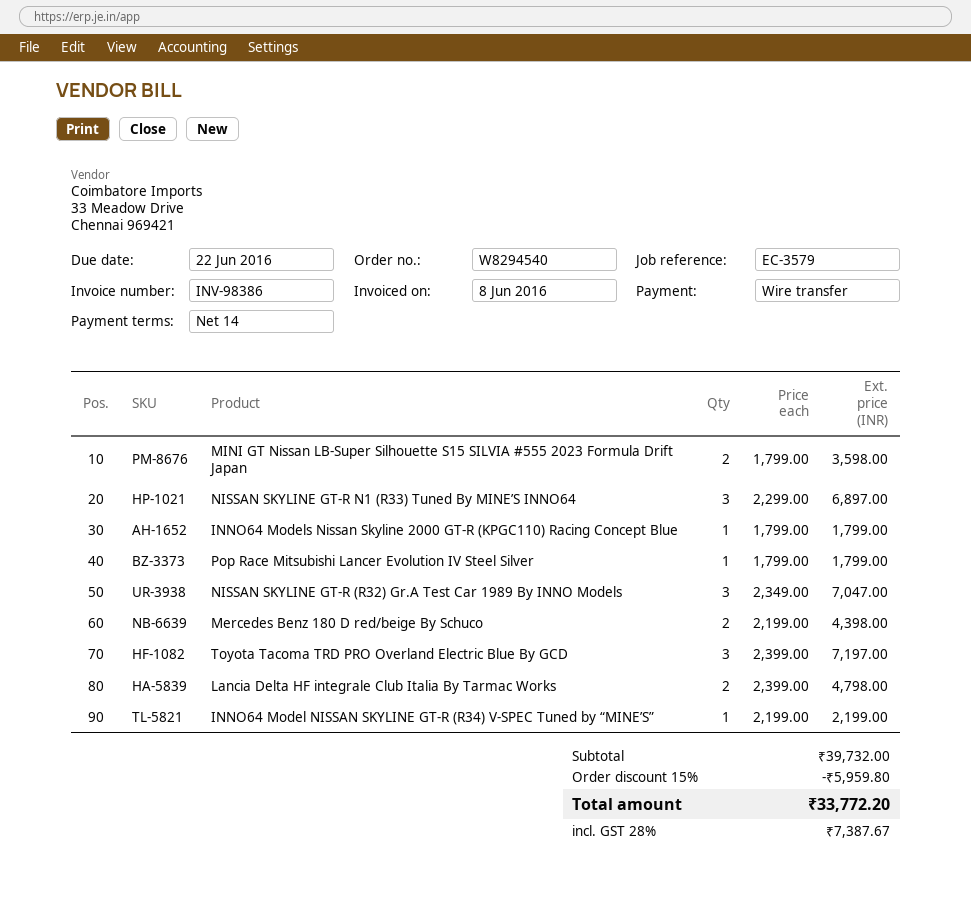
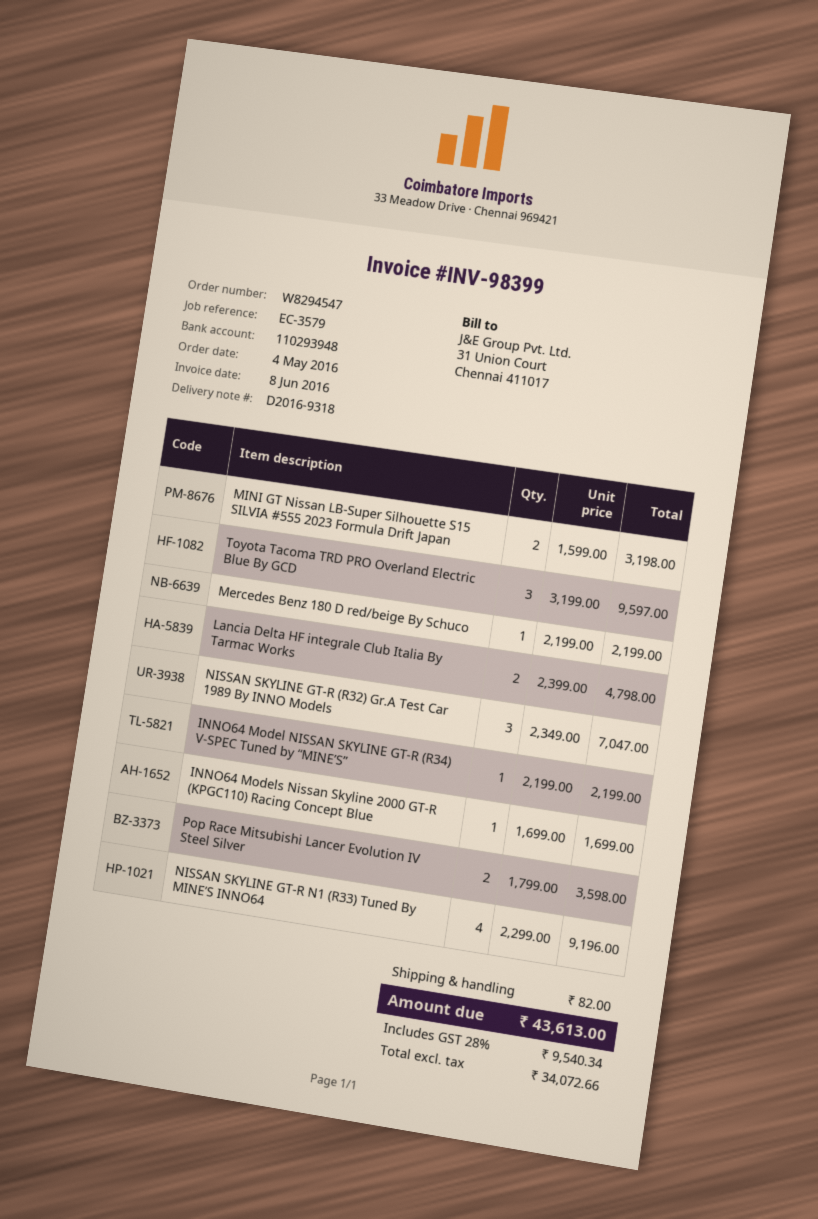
order number: W8294540 -> W8294547
invoice number: INV-98386 -> INV-98399
MINI GT Nissan LB-Super Silhouette S15 SILVIA #555 2023 Formula Drift Japan: 2 x 1799.00 = 3598.00 -> 2 x 1599.00 = 3198.00
NISSAN SKYLINE GT-R N1 (R33) Tuned By MINE’S INNO64: 3 x 2299.00 = 6897.00 -> 4 x 2299.00 = 9196.00
INNO64 Models Nissan Skyline 2000 GT-R (KPGC110) Racing Concept Blue: 1 x 1799.00 = 1799.00 -> 1 x 1699.00 = 1699.00
Pop Race Mitsubishi Lancer Evolution IV Steel Silver: 1 x 1799.00 = 1799.00 -> 2 x 1799.00 = 3598.00
Mercedes Benz 180 D red/beige By Schuco: 2 x 2199.00 = 4398.00 -> 1 x 2199.00 = 2199.00
Toyota Tacoma TRD PRO Overland Electric Blue By GCD: 3 x 2399.00 = 7197.00 -> 3 x 3199.00 = 9597.00
discount: 15% = 5959.80 -> none
shipping: none -> 82.00
tax: 28% = 7387.67 -> 28% = 9540.34
total: 33772.20 -> 43613.00

